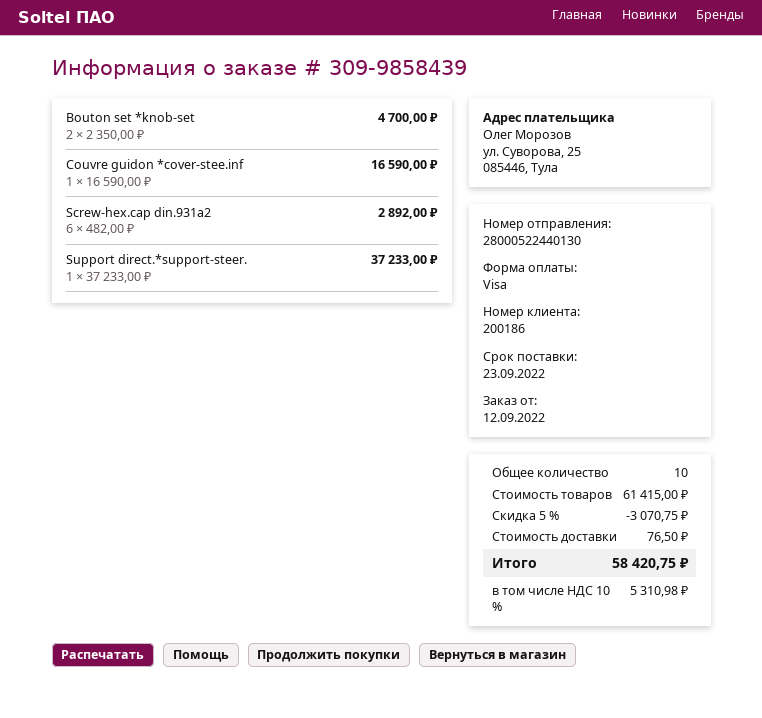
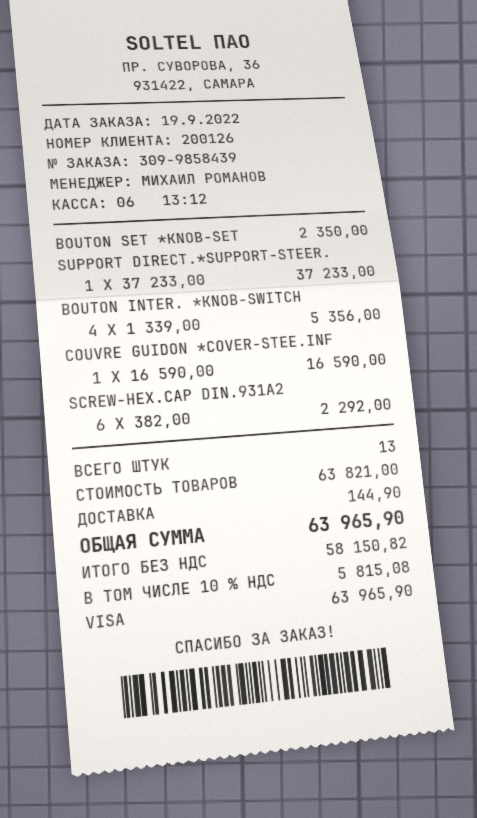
order date: 2022-09-12 -> 2022-09-19
customer number: 200186 -> 200126
Bouton set *knob-set: 2 x 2350.00 = 4700.00 -> 1 x 2350.00 = 2350.00
Screw-hex.cap din.931a2: 6 x 482.00 = 2892.00 -> 6 x 382.00 = 2292.00
BOUTON INTER. *KNOB-SWITCH: none -> 4 x 1339.00 = 5356.00
total quantity: 10 -> 13
subtotal: 61415.00 -> 63821.00
discount: 5% = 3070.75 -> none
shipping: 76.50 -> 144.90
tax: 10% = 5310.98 -> 10% = 5815.08
total: 58420.75 -> 63965.90

